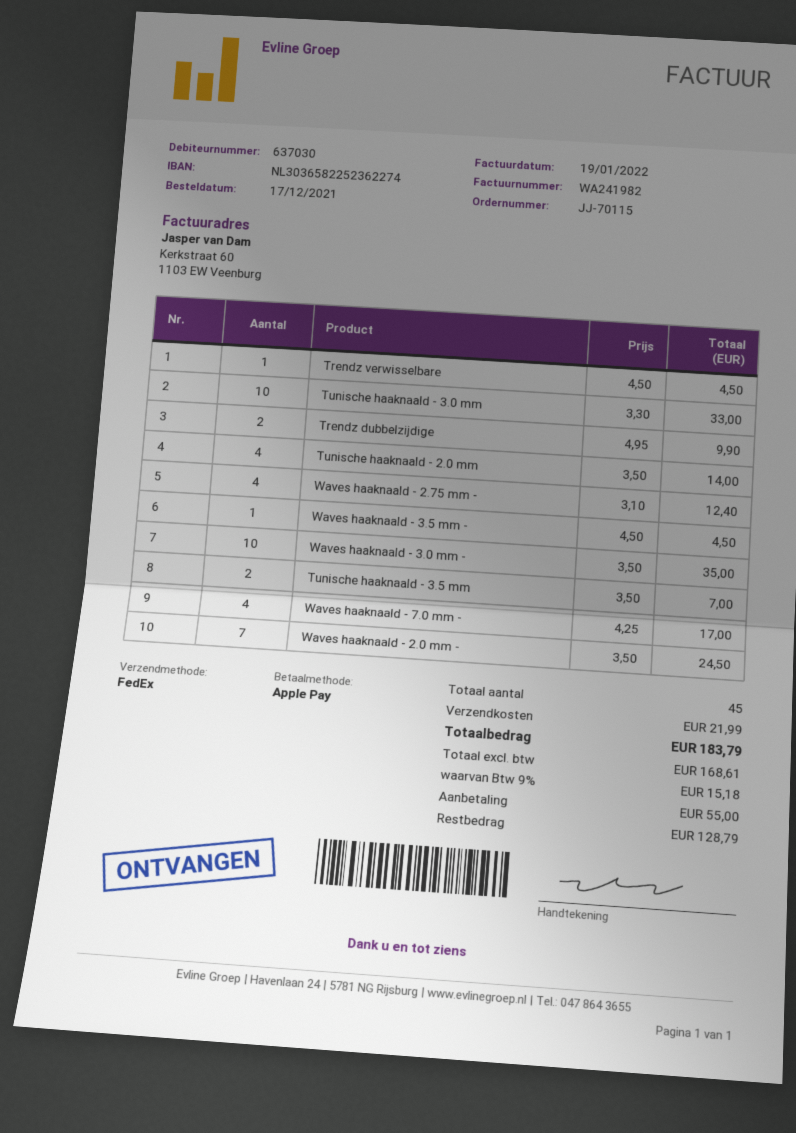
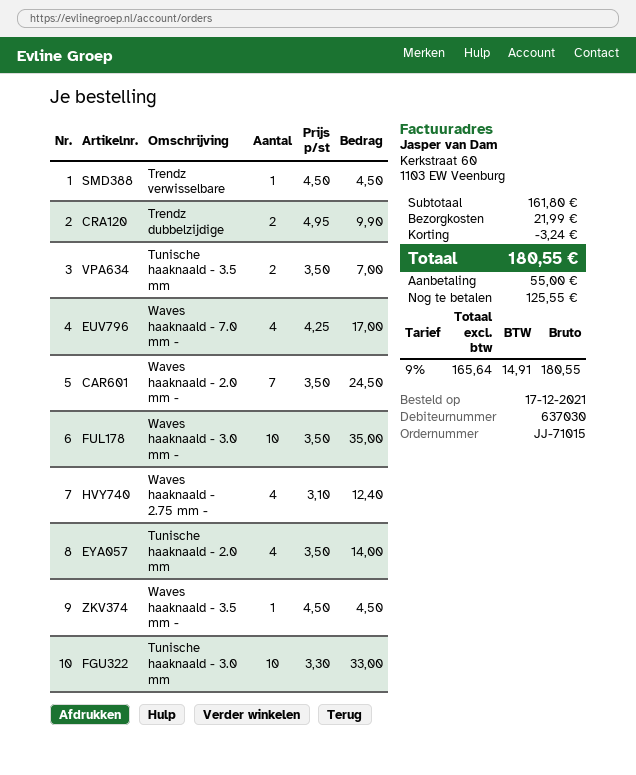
order number: JJ-70115 -> JJ-71015
discount: none -> 3.24
net: 168.61 -> 165.64
tax: 9% = 15.18 -> 9% = 14.91
total: 183.79 -> 180.55
balance: 128.79 -> 125.55

